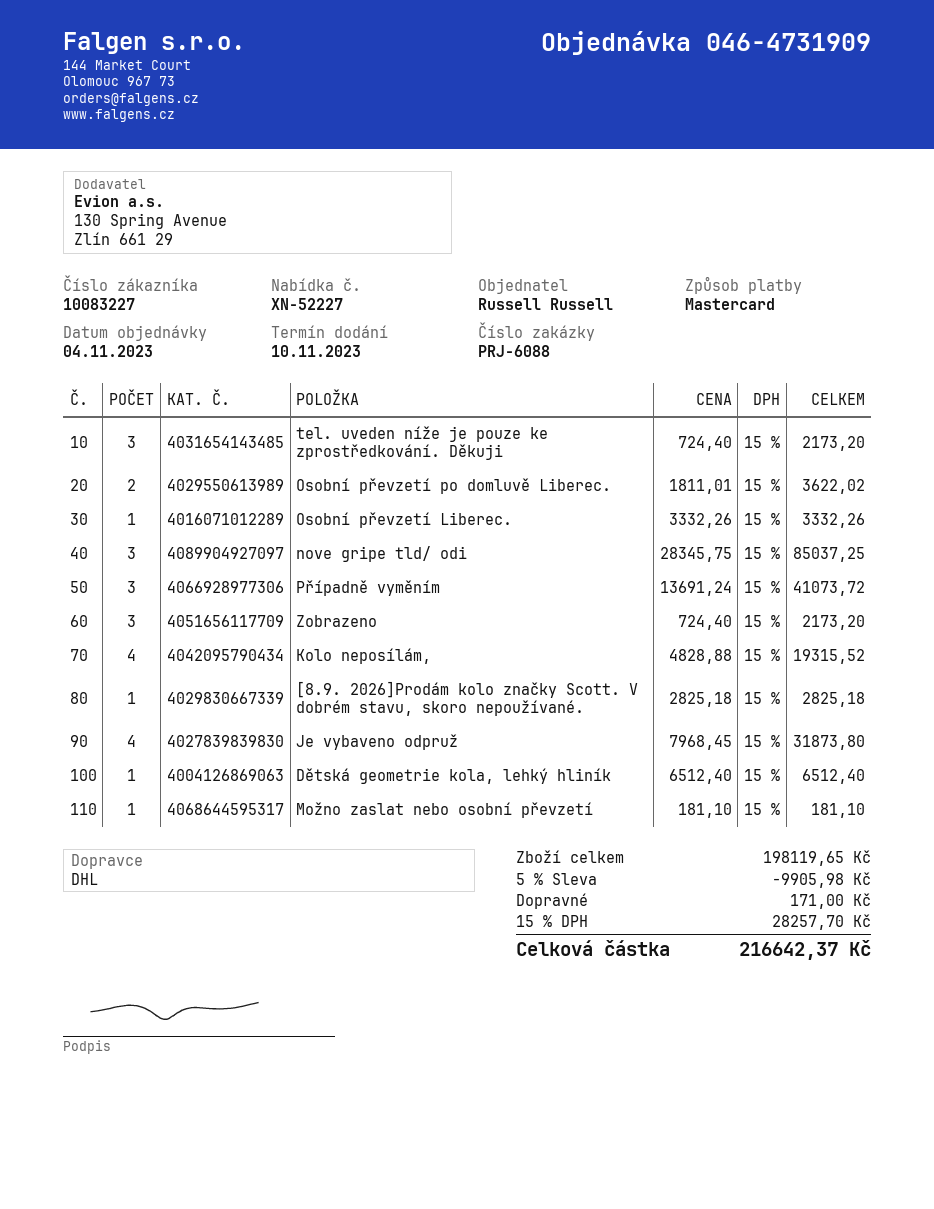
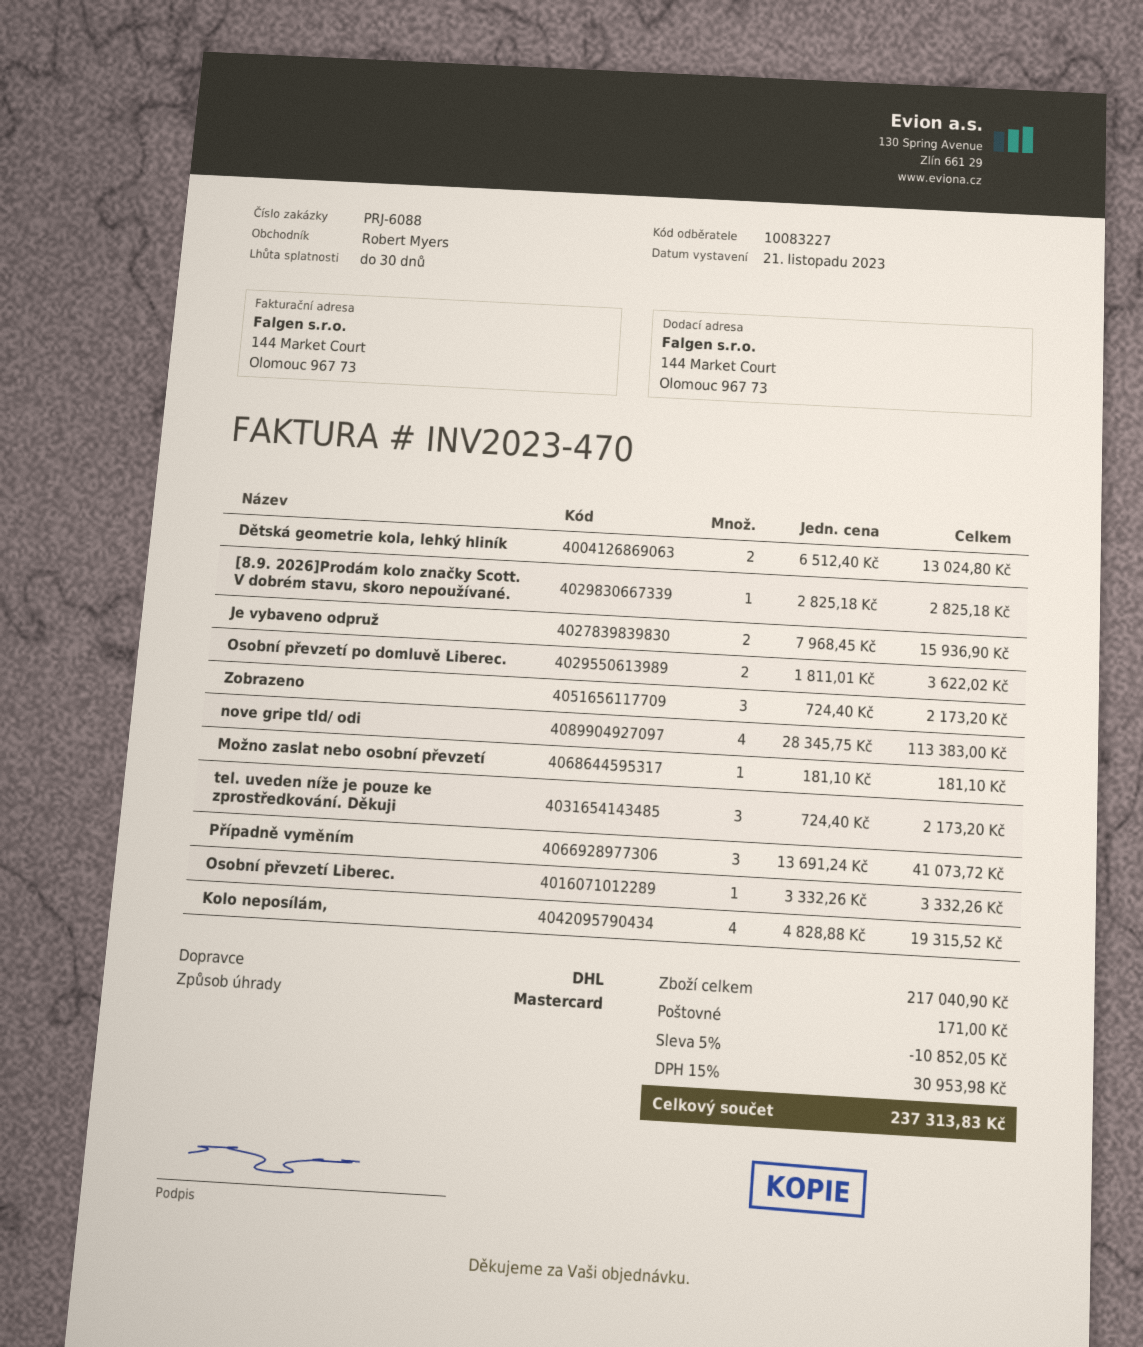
nove gripe tld/ odi: 3 x 28345.75 = 85037.25 -> 4 x 28345.75 = 113383.00
Je vybaveno odpruž: 4 x 7968.45 = 31873.80 -> 2 x 7968.45 = 15936.90
Dětská geometrie kola, lehký hliník: 1 x 6512.40 = 6512.40 -> 2 x 6512.40 = 13024.80
subtotal: 198119.65 -> 217040.90
discount: 5% = 9905.98 -> 5% = 10852.05
tax: 15% = 28257.70 -> 15% = 30953.98
total: 216642.37 -> 237313.83

